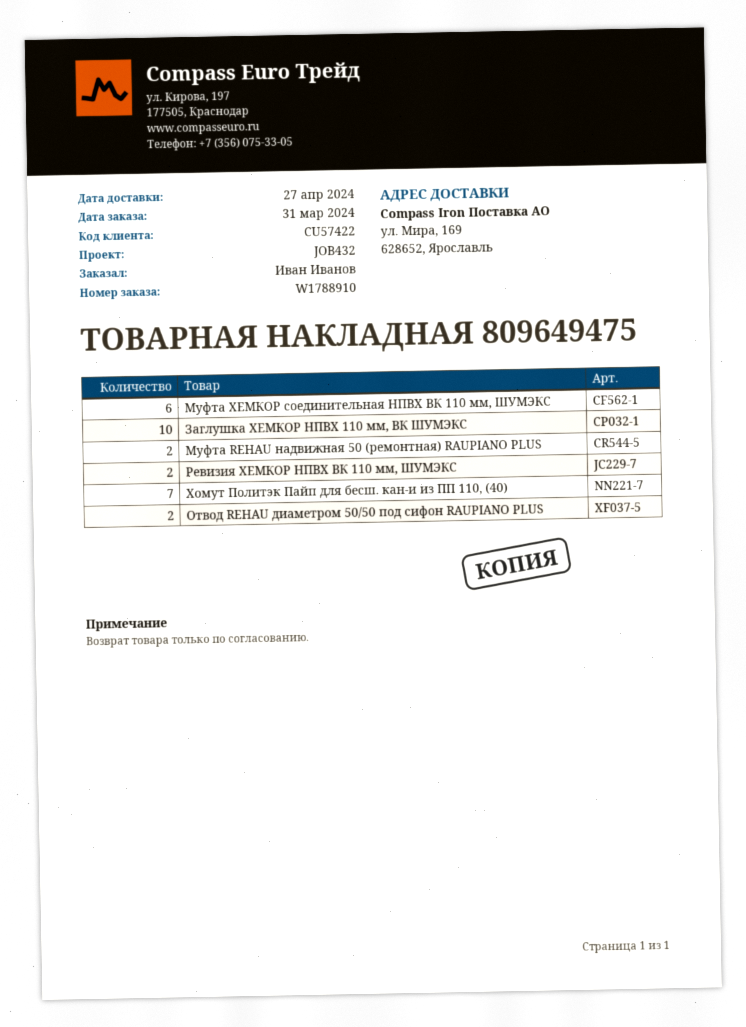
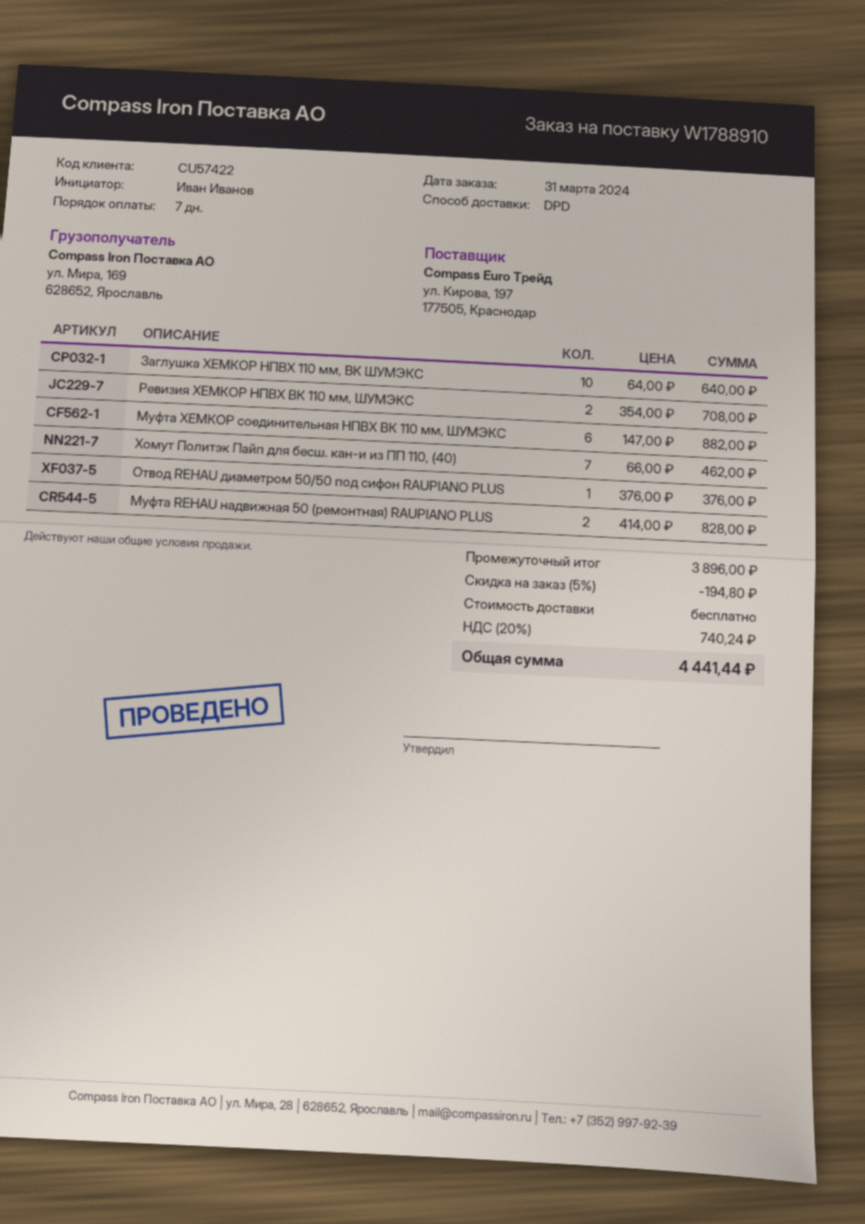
Отвод REHAU диаметром 50/50 под сифон RAUPIANO PLUS: 2 -> 1

